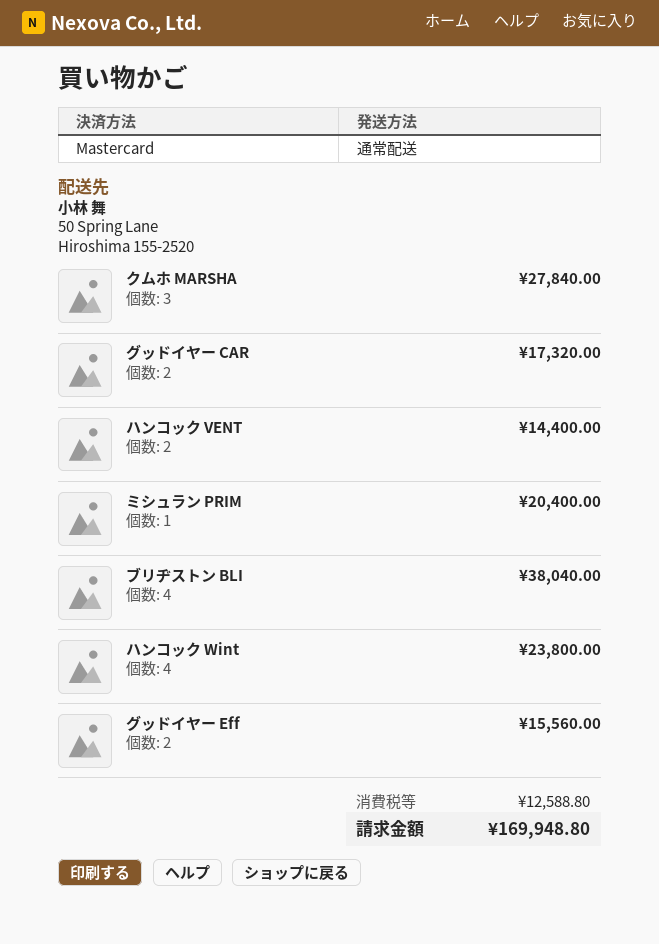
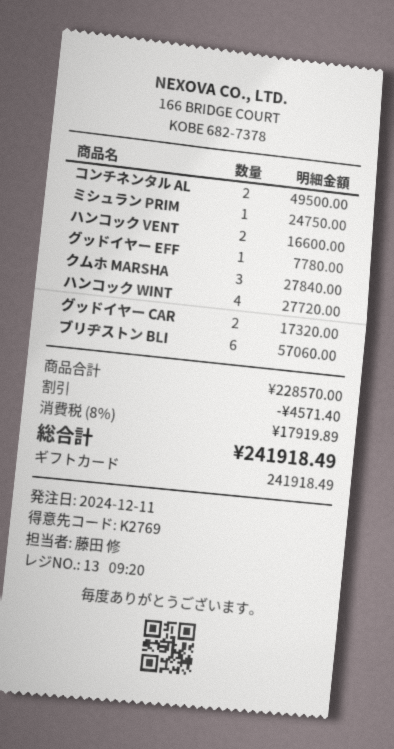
payment method: Mastercard -> gift card
ハンコック VENT: 2 for 14400.00 -> 2 for 16600.00
ミシュラン PRIM: 1 for 20400.00 -> 1 for 24750.00
ブリヂストン BLI: 4 for 38040.00 -> 6 for 57060.00
ハンコック Wint: 4 for 23800.00 -> 4 for 27720.00
グッドイヤー Eff: 2 for 15560.00 -> 1 for 7780.00
コンチネンタル AL: none -> 2 for 49500.00
discount: none -> 4571.40
tax: 12588.80 -> 17919.89
total: 169948.80 -> 241918.49

